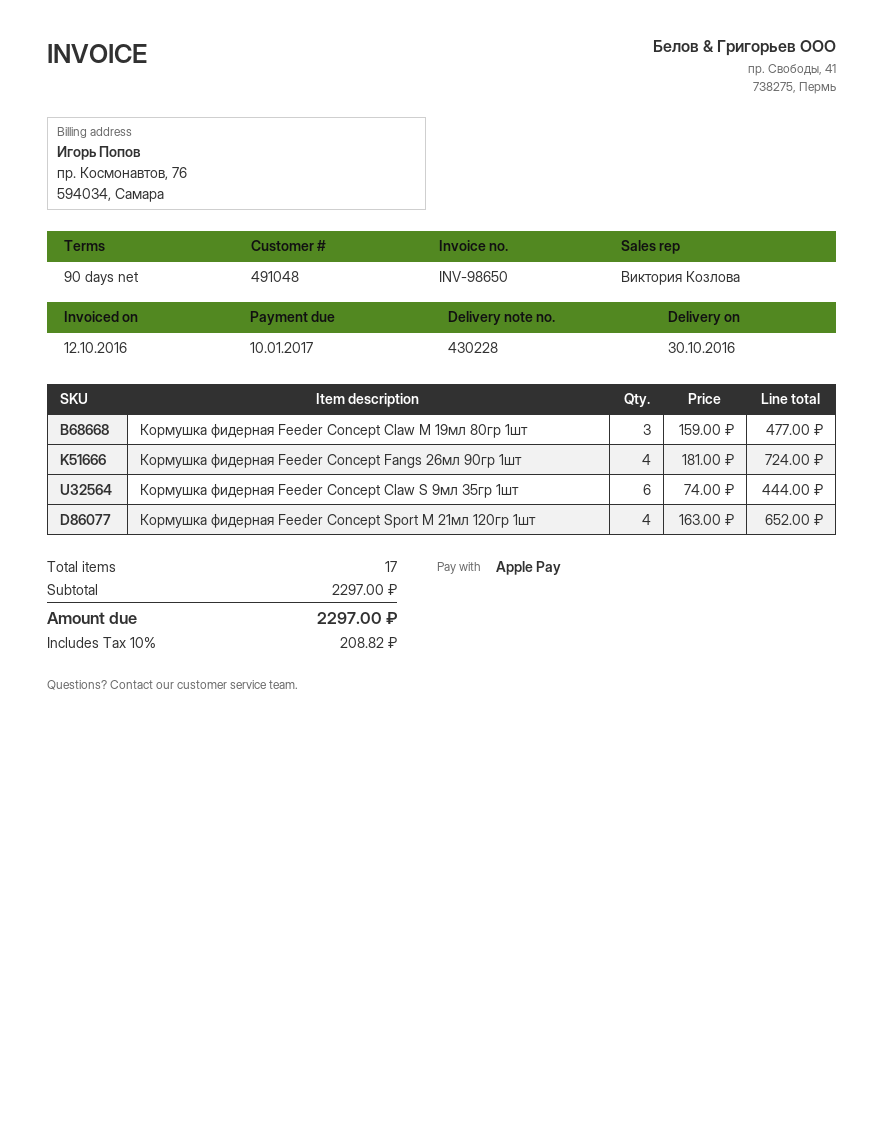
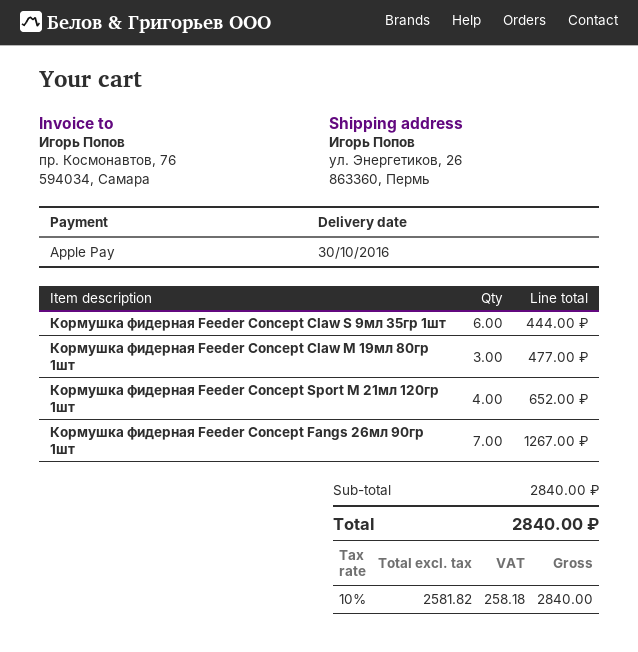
Кормушка фидерная Feeder Concept Fangs 26мл 90гр 1шт: 4 for 724.00 -> 7 for 1267.00
subtotal: 2297.00 -> 2840.00
tax: 10% = 208.82 -> 10% = 258.18
total: 2297.00 -> 2840.00

